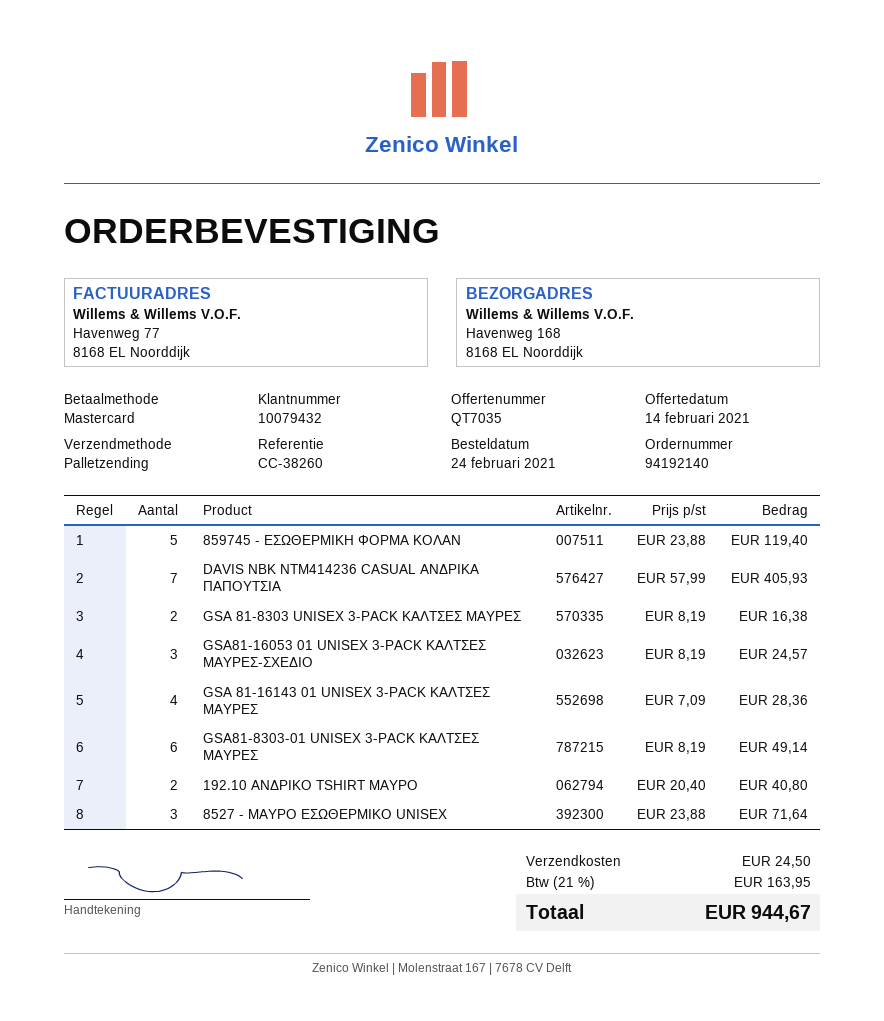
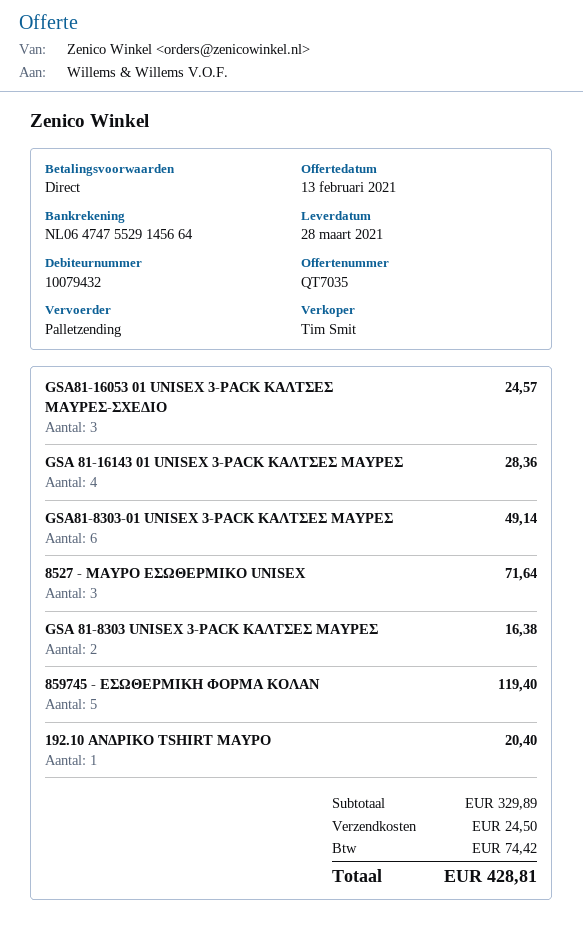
quote date: 2021-02-14 -> 2021-02-13
DAVIS NBK NTM414236 CASUAL ΑΝΔΡΙΚΑ ΠΑΠΟΥΤΣΙΑ: 7 for 405.93 -> none
192.10 ΑΝΔΡΙΚΟ TSHIRT ΜΑΥΡΟ: 2 for 40.80 -> 1 for 20.40
tax: 163.95 -> 74.42
total: 944.67 -> 428.81

